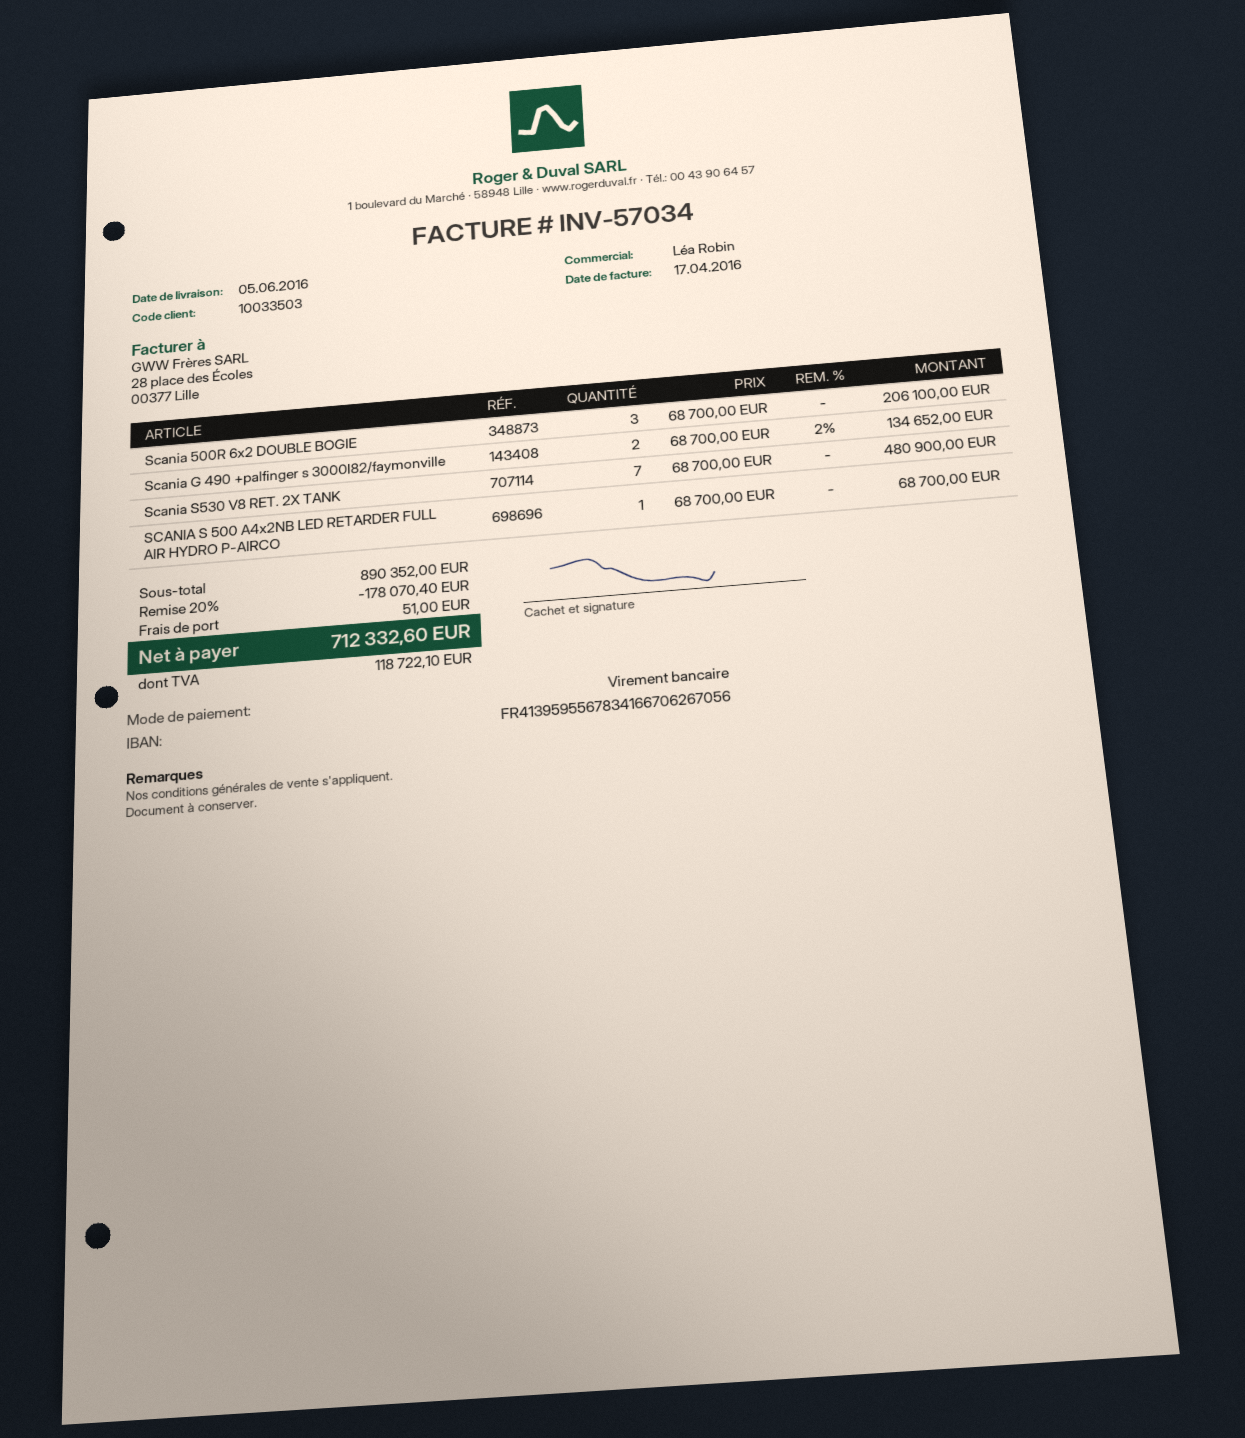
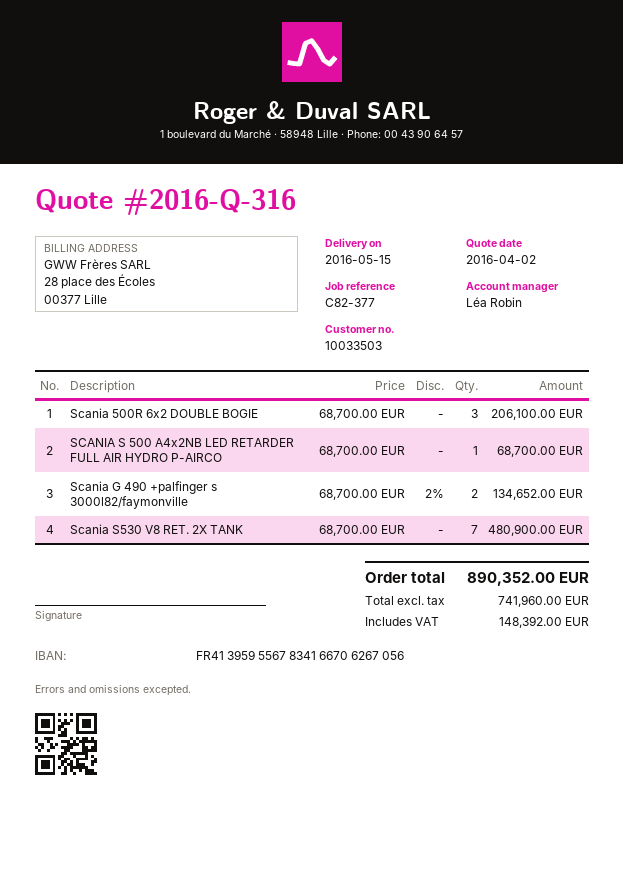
delivery date: 2016-06-05 -> 2016-05-15
discount: 20% = 178070.40 -> none
shipping: 51.00 -> none
tax: 118722.10 -> 148392.00
total: 712332.60 -> 890352.00

